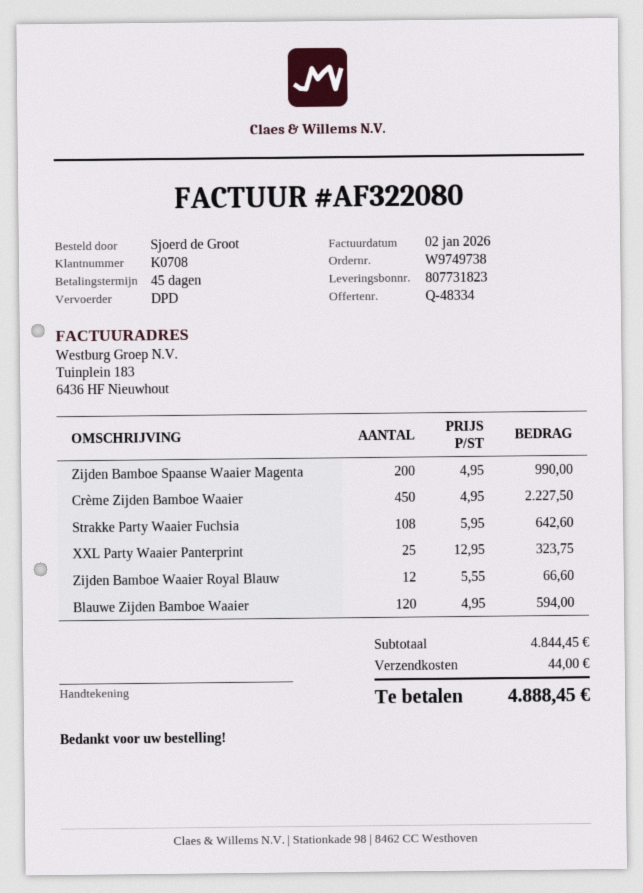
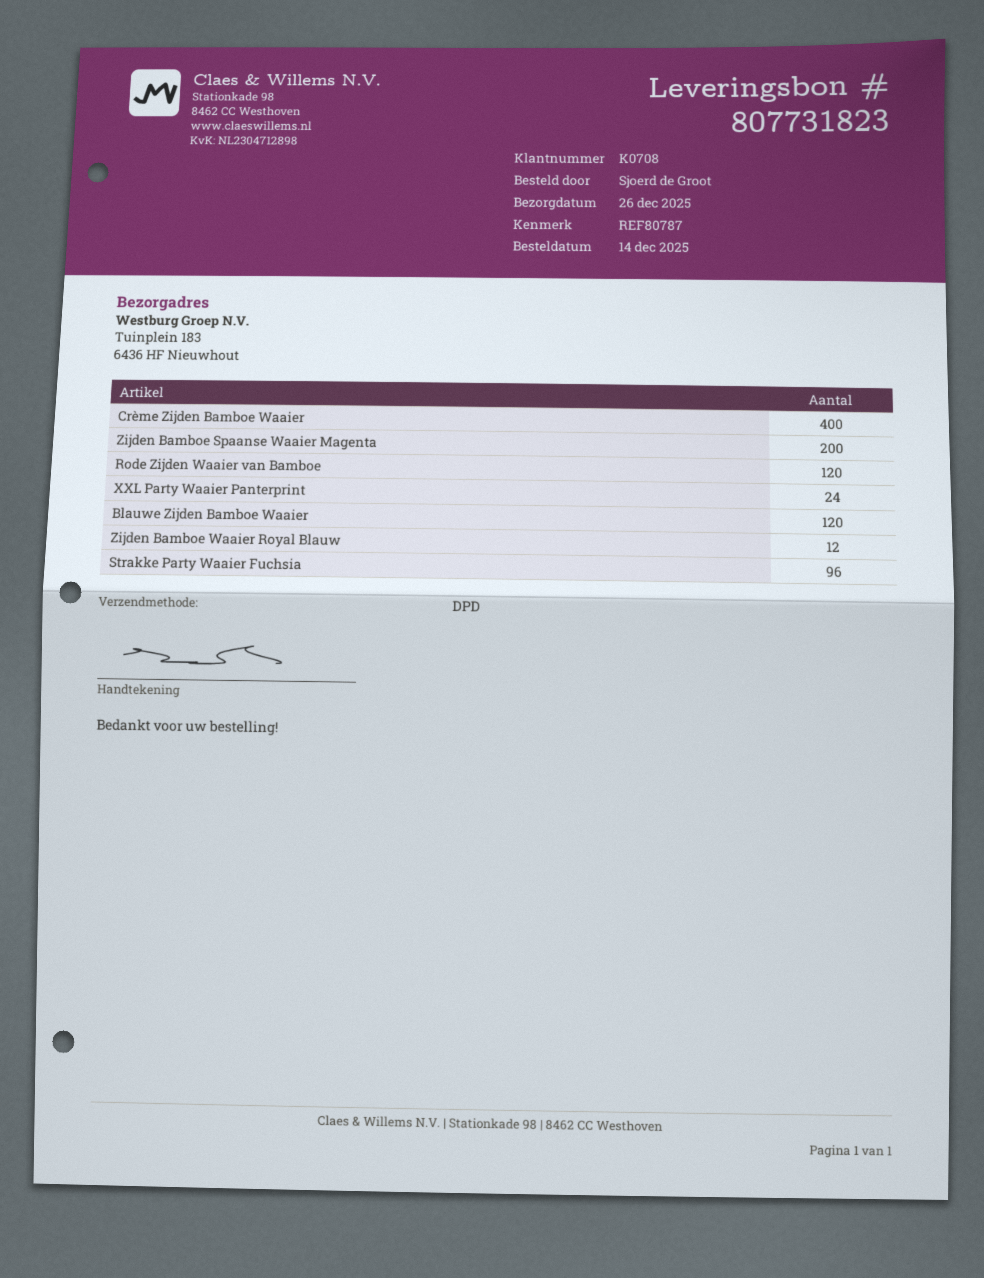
Crème Zijden Bamboe Waaier: 450 -> 400
Strakke Party Waaier Fuchsia: 108 -> 96
XXL Party Waaier Panterprint: 25 -> 24
Rode Zijden Waaier van Bamboe: none -> 120

